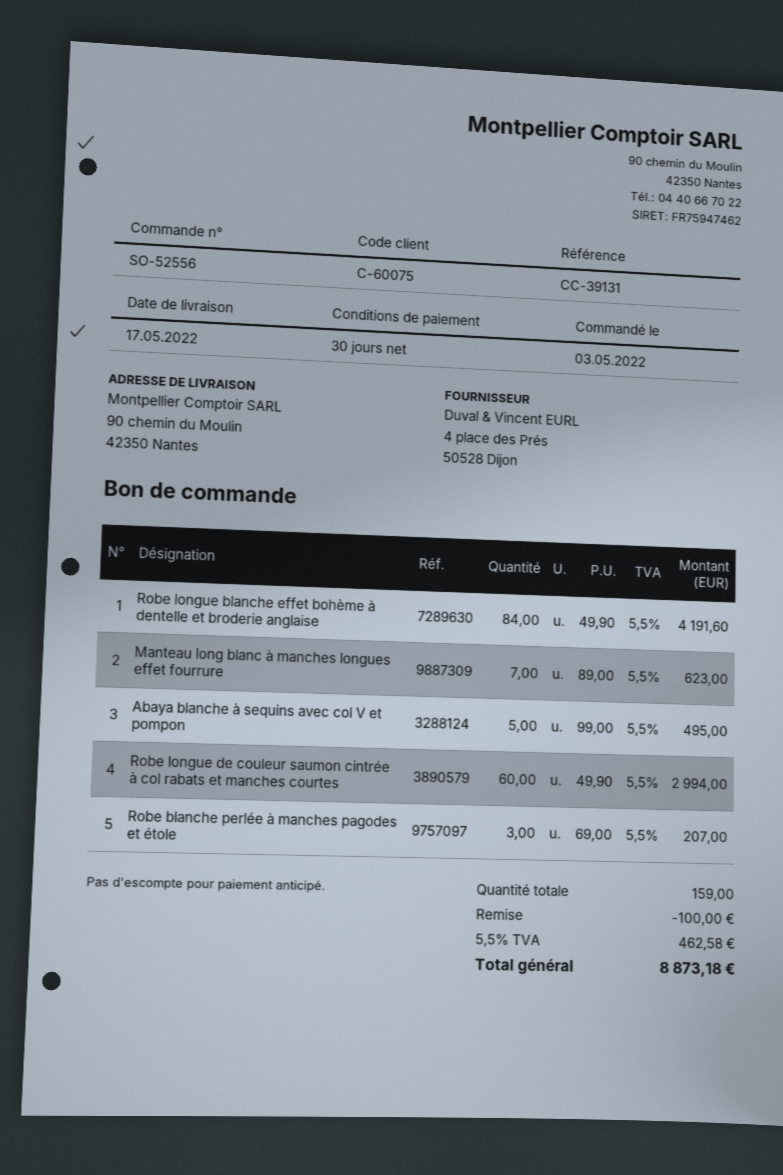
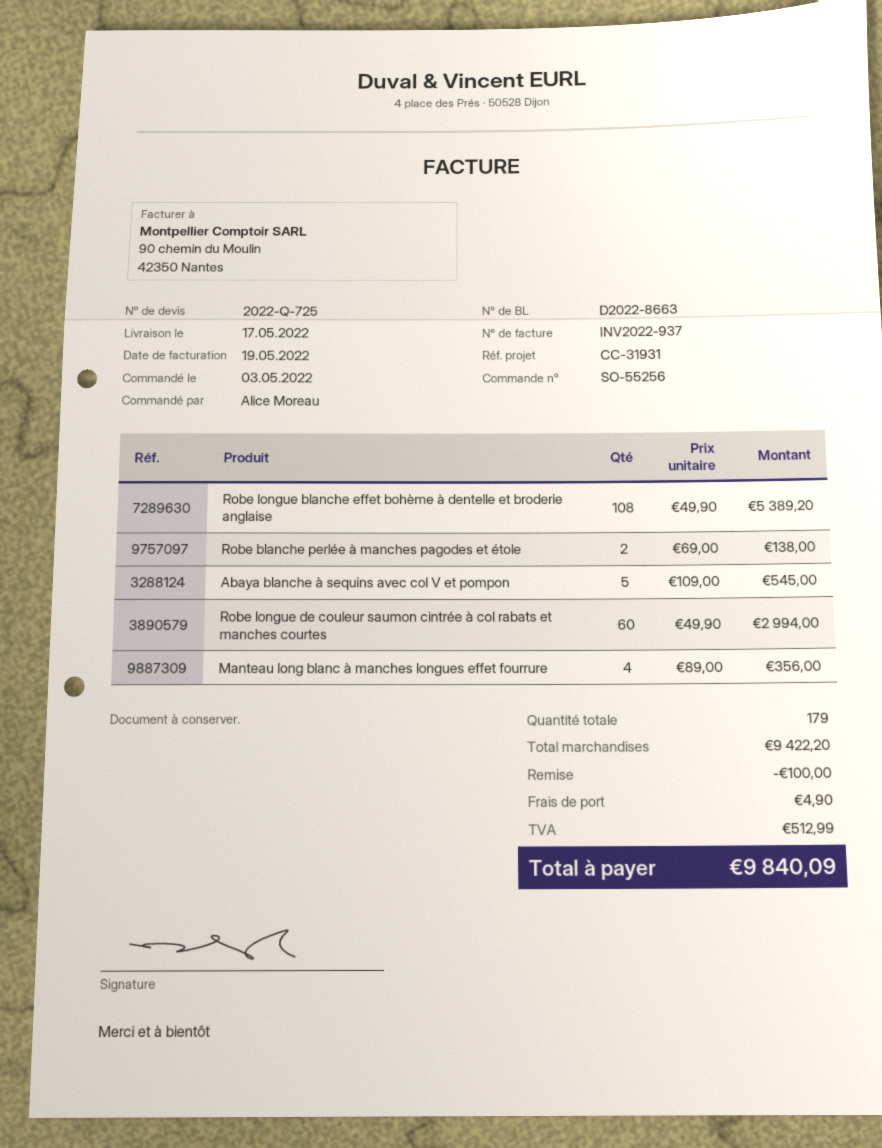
order number: SO-52556 -> SO-55256
reference: CC-39131 -> CC-31931
Robe longue blanche effet bohème à dentelle et broderie anglaise: 84 x 49.90 = 4191.60 -> 108 x 49.90 = 5389.20
Manteau long blanc à manches longues effet fourrure: 7 x 89.00 = 623.00 -> 4 x 89.00 = 356.00
Abaya blanche à sequins avec col V et pompon: 5 x 99.00 = 495.00 -> 5 x 109.00 = 545.00
Robe blanche perlée à manches pagodes et étole: 3 x 69.00 = 207.00 -> 2 x 69.00 = 138.00
total quantity: 159 -> 179
shipping: none -> 4.90
tax: 462.58 -> 512.99
total: 8873.18 -> 9840.09

